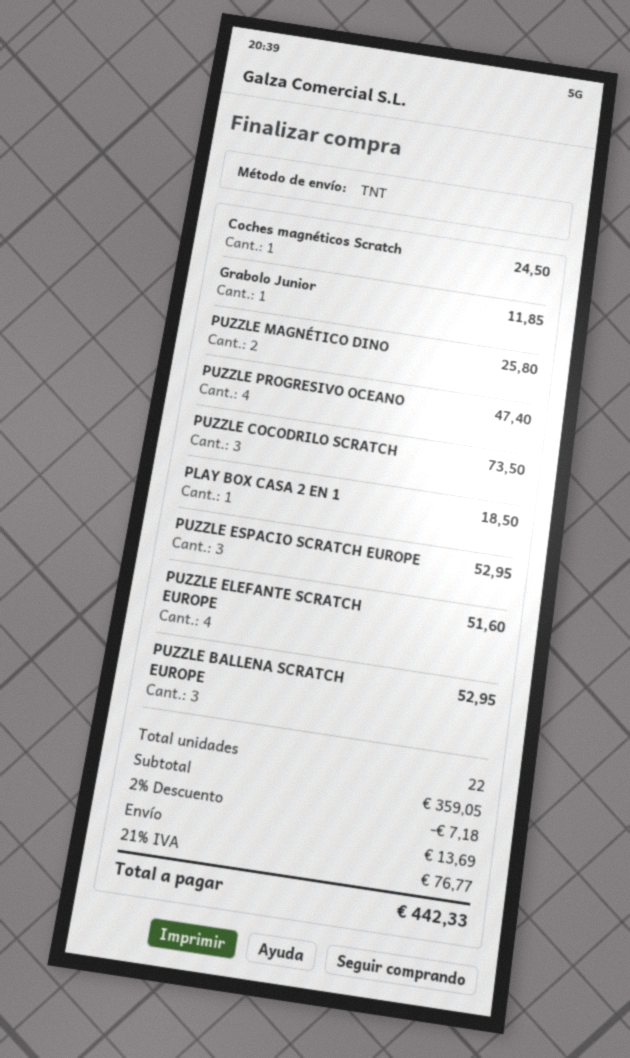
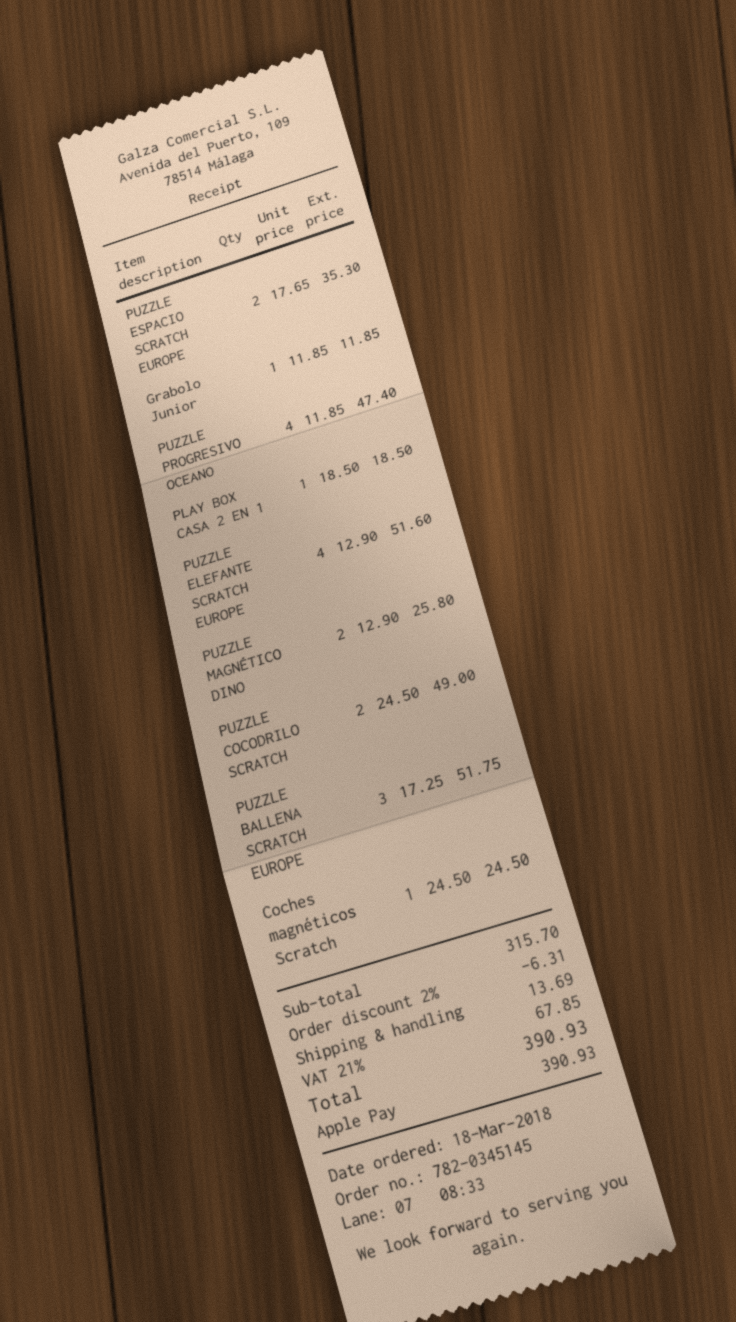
PUZZLE COCODRILO SCRATCH: 3 for 73.50 -> 2 for 49.00
PUZZLE ESPACIO SCRATCH EUROPE: 3 for 52.95 -> 2 for 35.30
PUZZLE BALLENA SCRATCH EUROPE: 3 for 52.95 -> 3 for 51.75
subtotal: 359.05 -> 315.70
discount: 2% = 7.18 -> 2% = 6.31
tax: 21% = 76.77 -> 21% = 67.85
total: 442.33 -> 390.93

